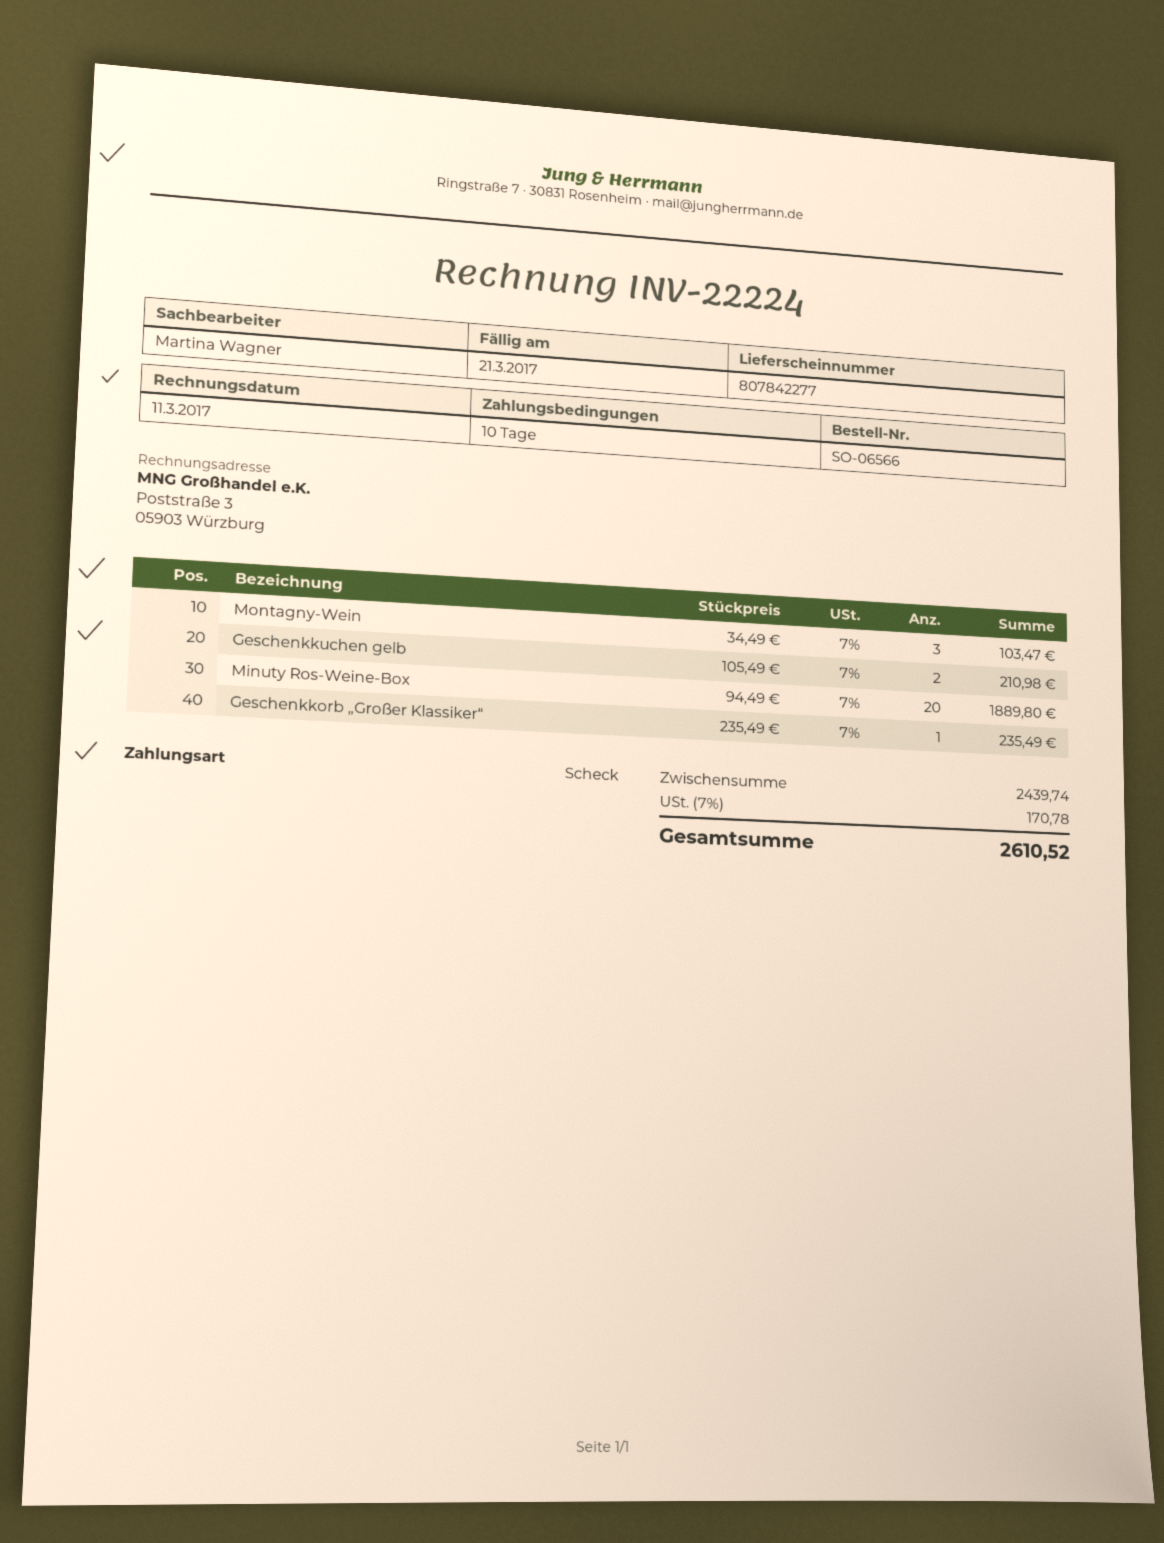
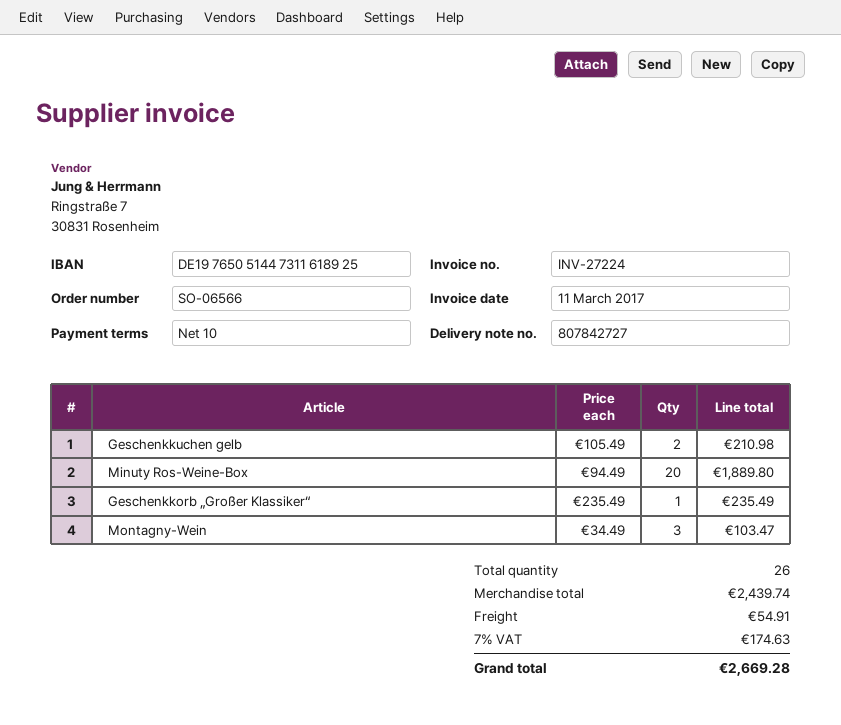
delivery note number: 807842277 -> 807842727
invoice number: INV-22224 -> INV-27224
shipping: none -> 54.91
tax: 7% = 170.78 -> 7% = 174.63
total: 2610.52 -> 2669.28

